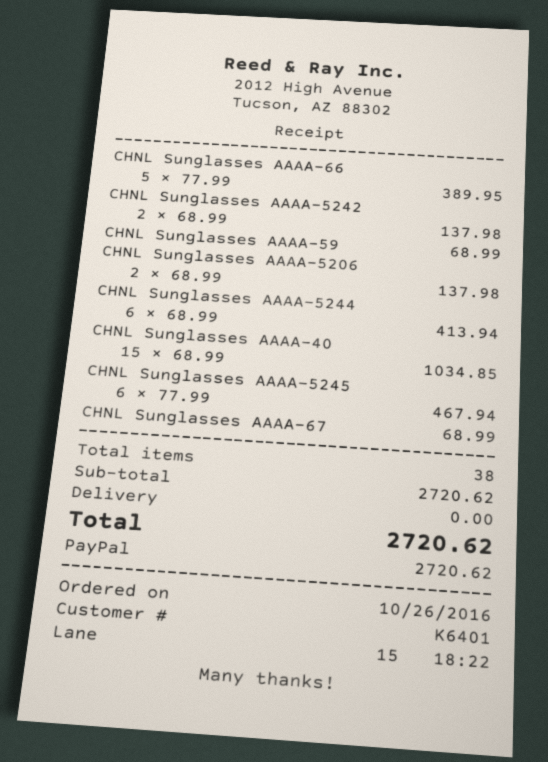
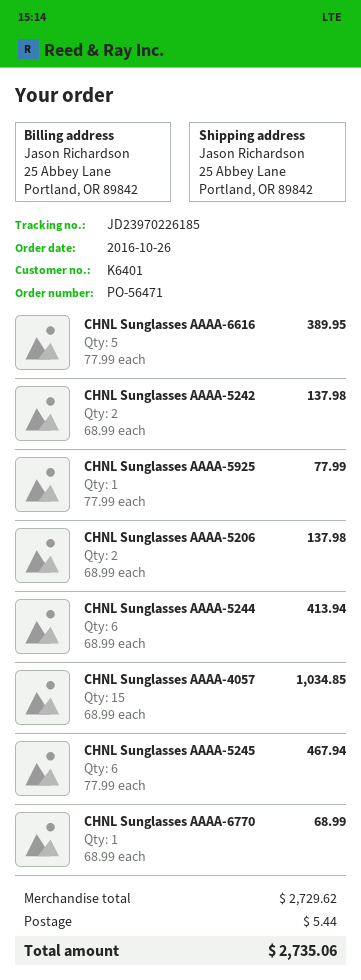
CHNL Sunglasses AAAA-59: 1 x 68.99 = 68.99 -> 1 x 77.99 = 77.99
subtotal: 2720.62 -> 2729.62
shipping: 0.00 -> 5.44
total: 2720.62 -> 2735.06

